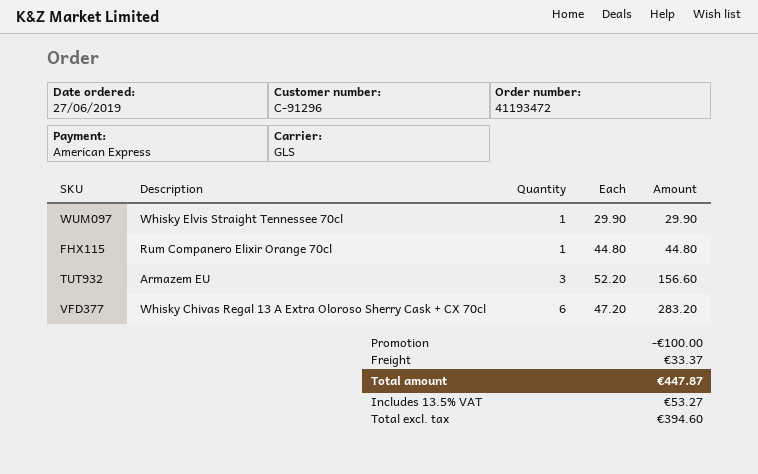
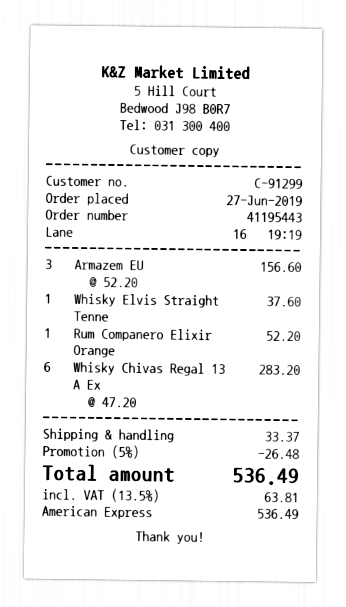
order number: 41193472 -> 41195443
customer number: C-91296 -> C-91299
Whisky Elvis Straight Tennessee 70cl: 1 x 29.90 = 29.90 -> 1 x 37.60 = 37.60
Rum Companero Elixir Orange 70cl: 1 x 44.80 = 44.80 -> 1 x 52.20 = 52.20
discount: 100.00 -> 26.48
tax: 13.5% = 53.27 -> 13.5% = 63.81
total: 447.87 -> 536.49

